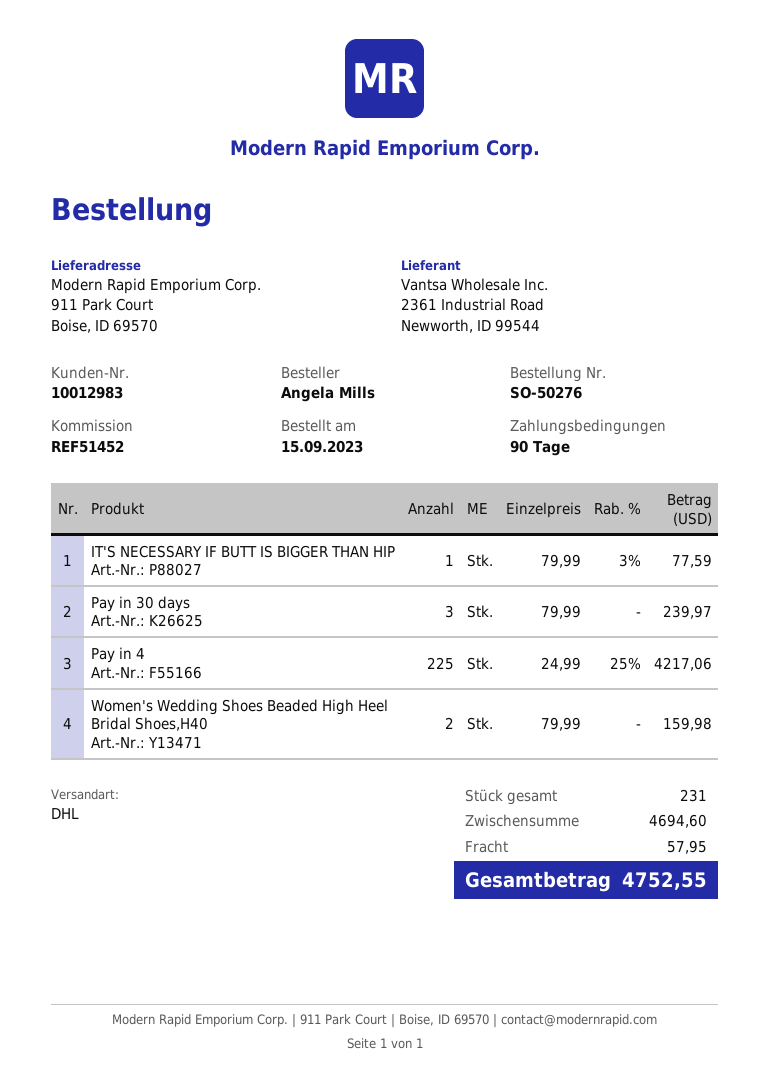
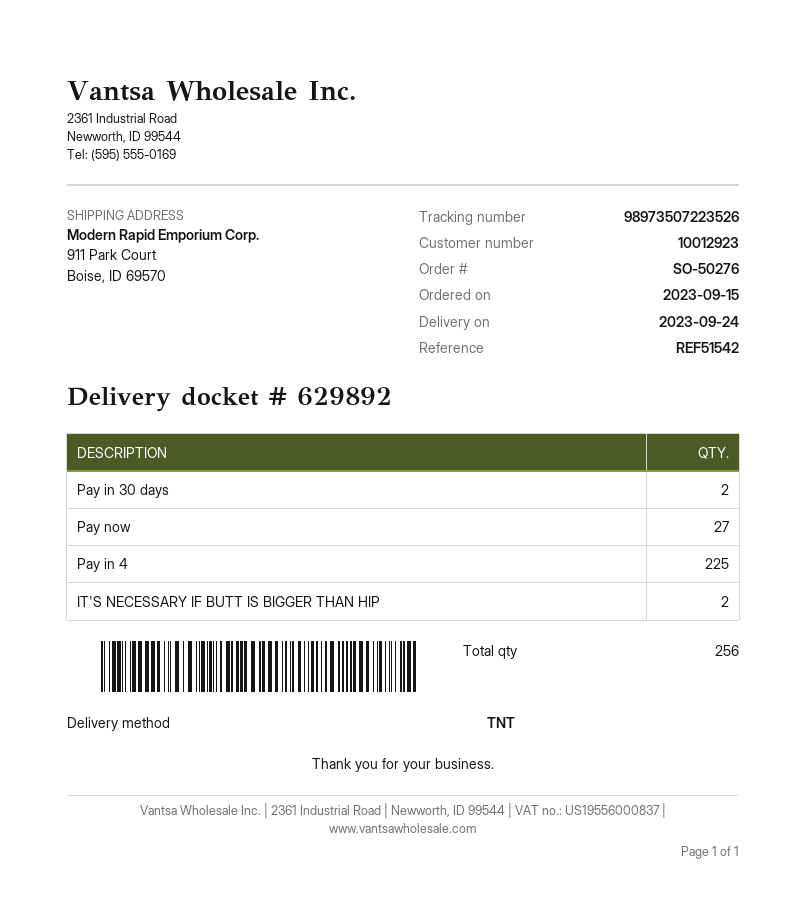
customer number: 10012983 -> 10012923
reference: REF51452 -> REF51542
shipping method: DHL -> TNT
IT'S NECESSARY IF BUTT IS BIGGER THAN HIP: 1 -> 2
Pay in 30 days: 3 -> 2
Women's Wedding Shoes Beaded High Heel Bridal Shoes,H40: 2 -> none
Pay now: none -> 27
total quantity: 231 -> 256

